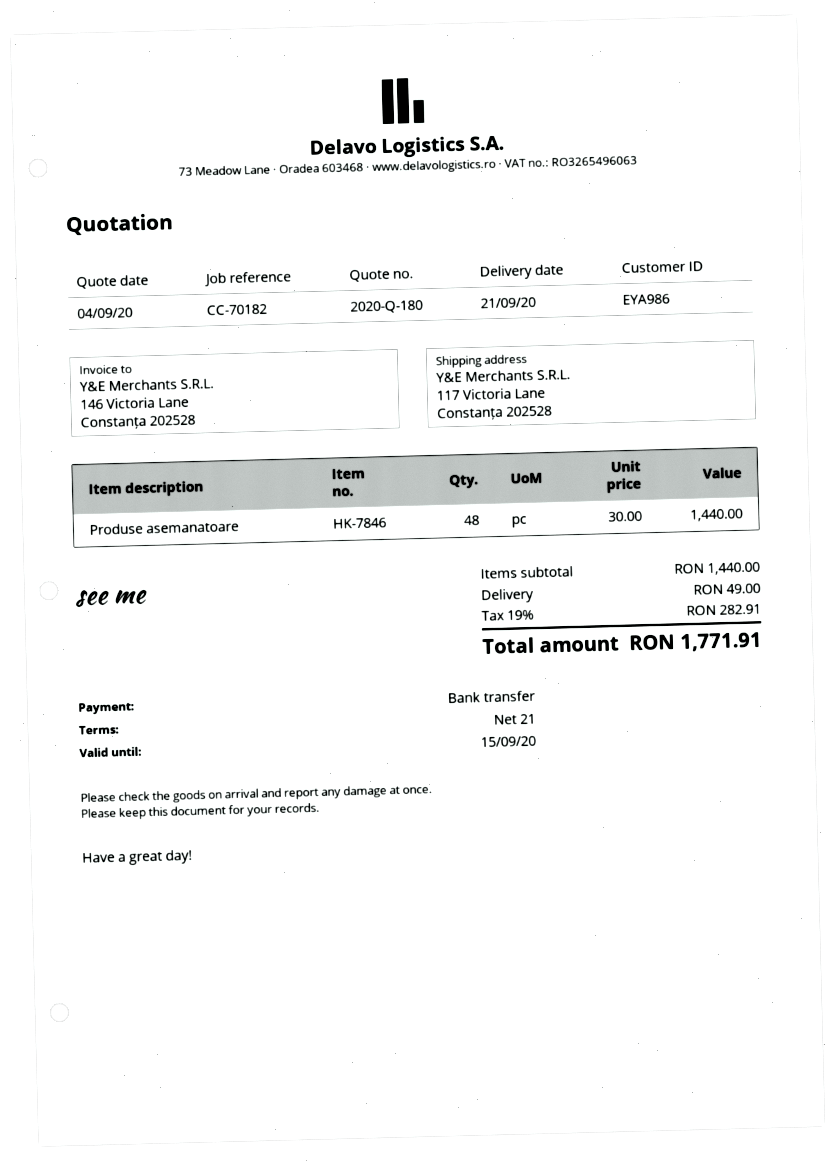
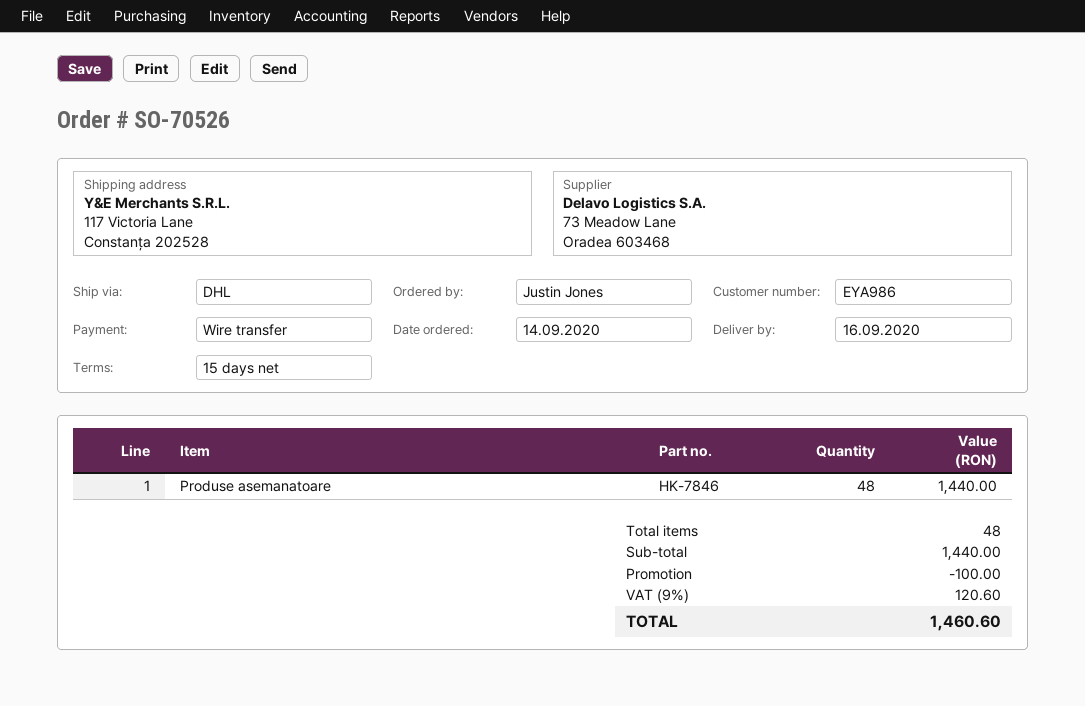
delivery date: 2020-09-21 -> 2020-09-16
payment terms: 21 days -> 15 days
discount: none -> 100.00
shipping: 49.00 -> none
tax: 19% = 282.91 -> 9% = 120.60
total: 1771.91 -> 1460.60

